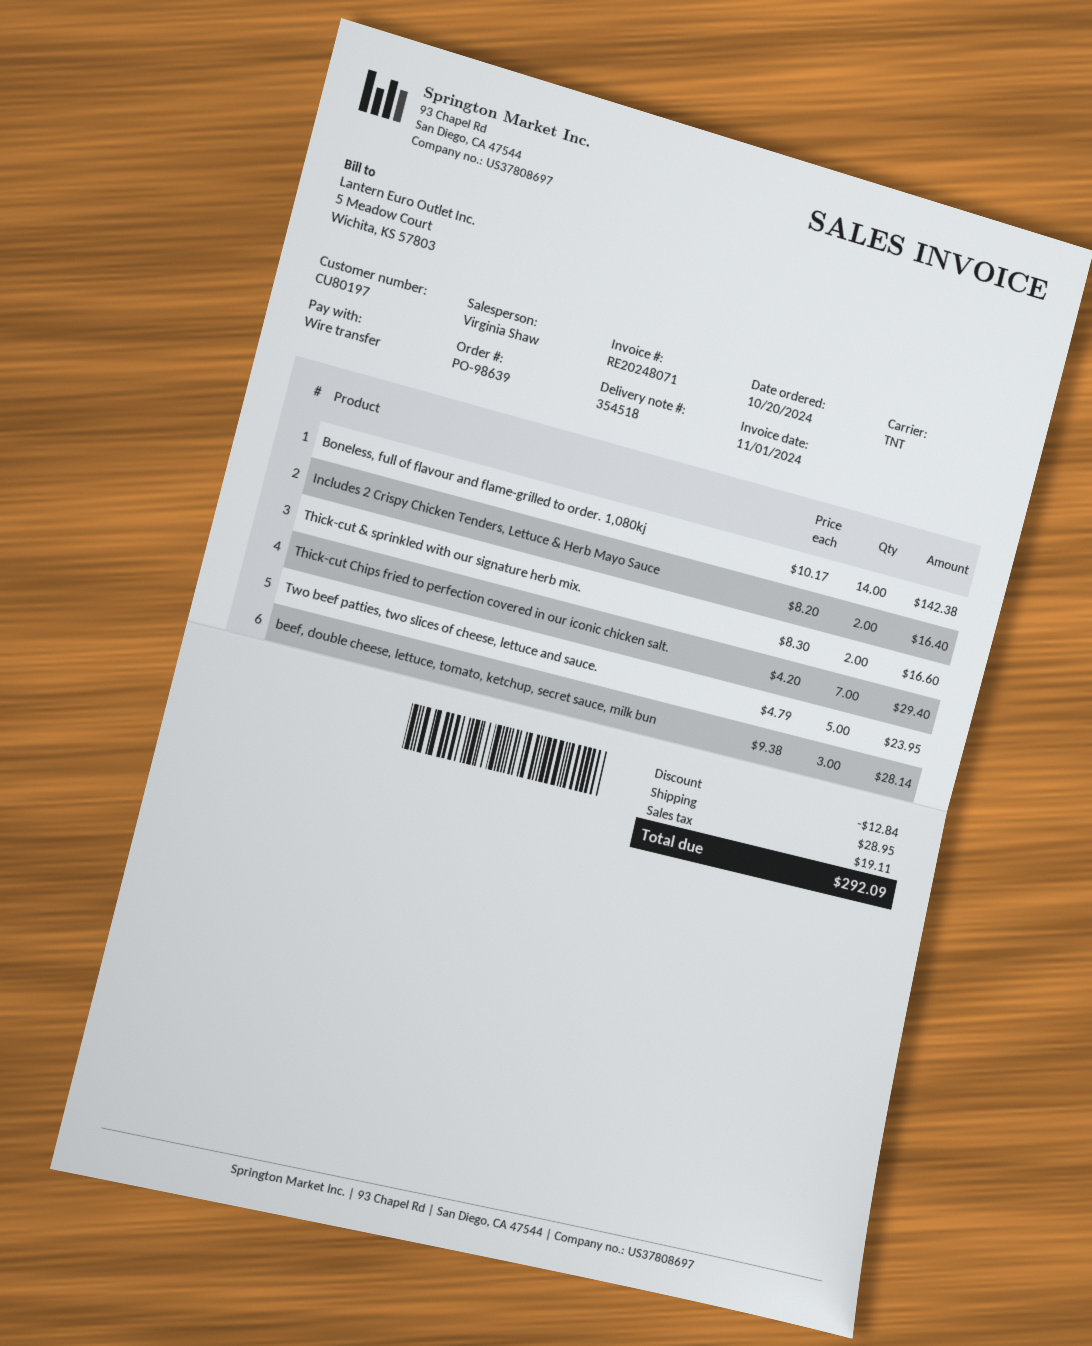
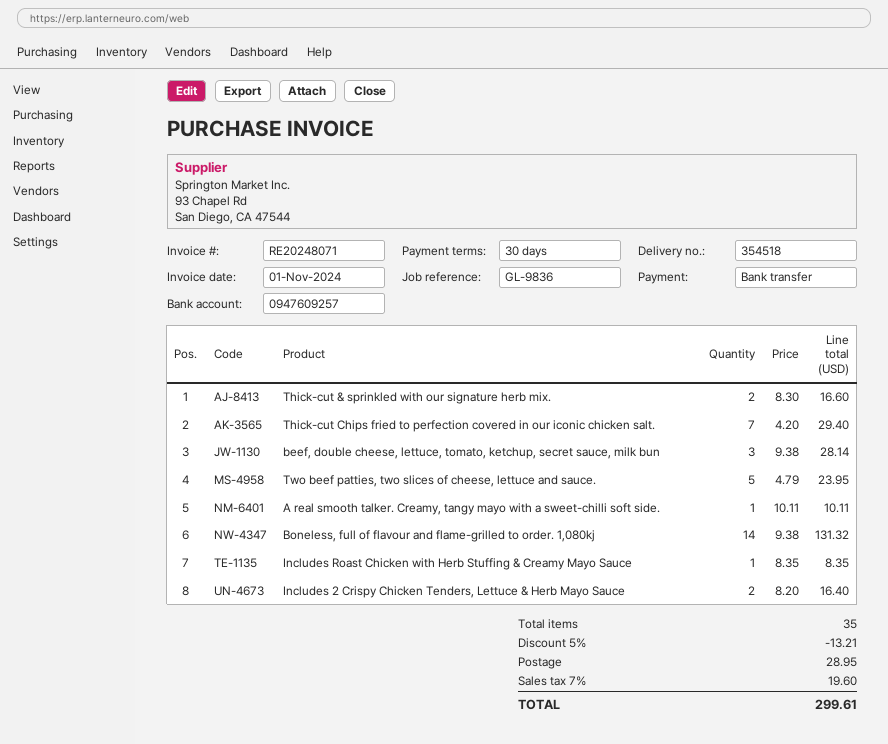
Boneless, full of flavour and flame-grilled to order. 1,080kj: 14 x 10.17 = 142.38 -> 14 x 9.38 = 131.32
A real smooth talker. Creamy, tangy mayo with a sweet-chilli soft side.: none -> 1 x 10.11 = 10.11
Includes Roast Chicken with Herb Stuffing & Creamy Mayo Sauce: none -> 1 x 8.35 = 8.35
discount: 12.84 -> 13.21
tax: 19.11 -> 19.60
total: 292.09 -> 299.61

